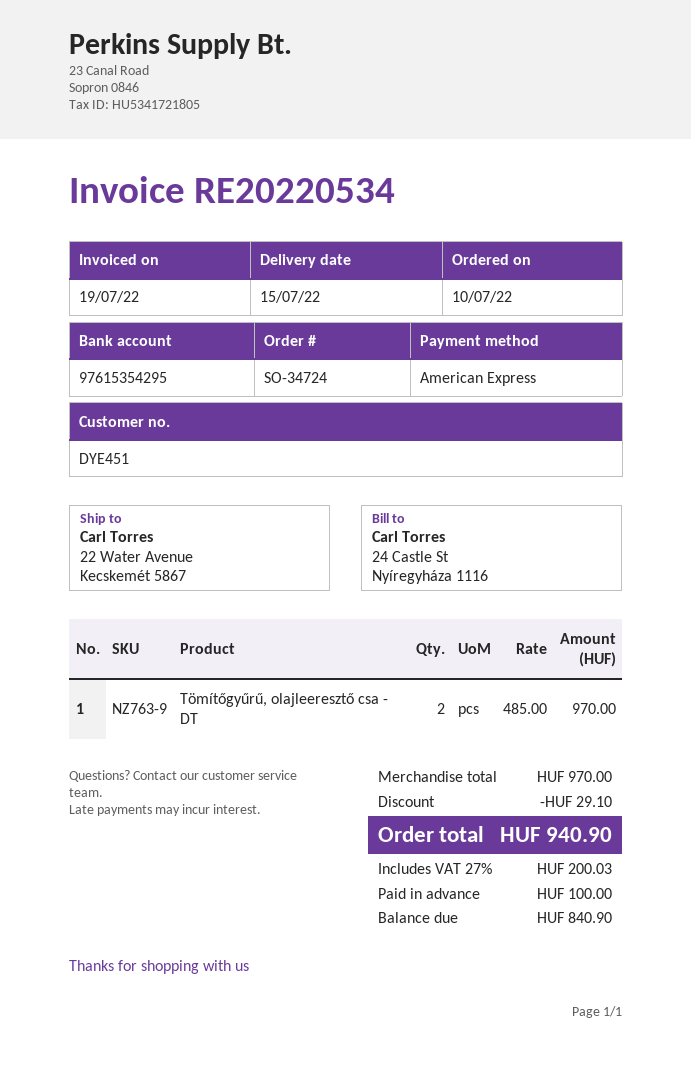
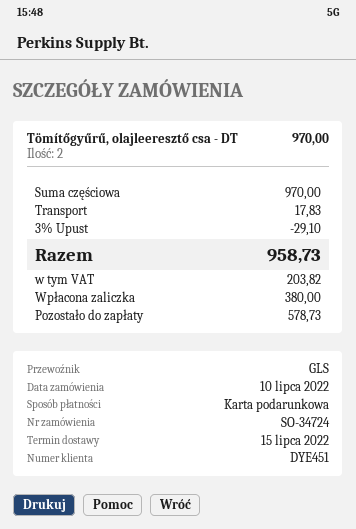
payment method: American Express -> gift card
shipping: none -> 17.83
tax: 200.03 -> 203.82
total: 940.90 -> 958.73
deposit: 100.00 -> 380.00
balance: 840.90 -> 578.73

